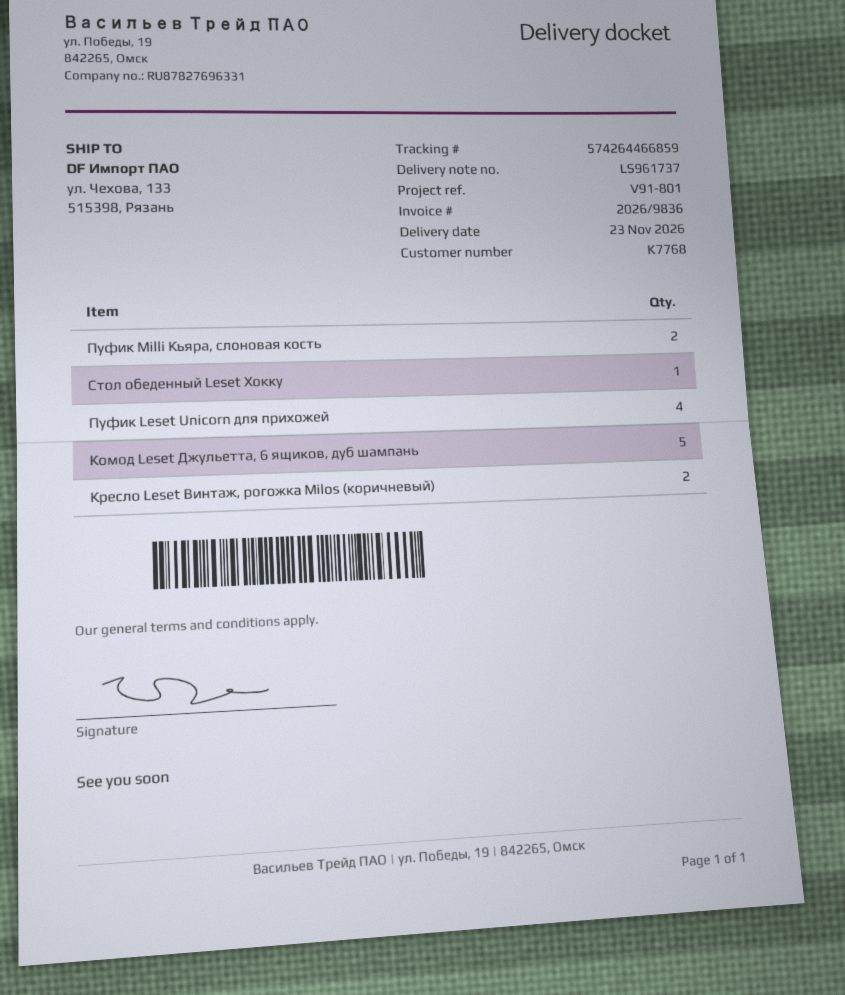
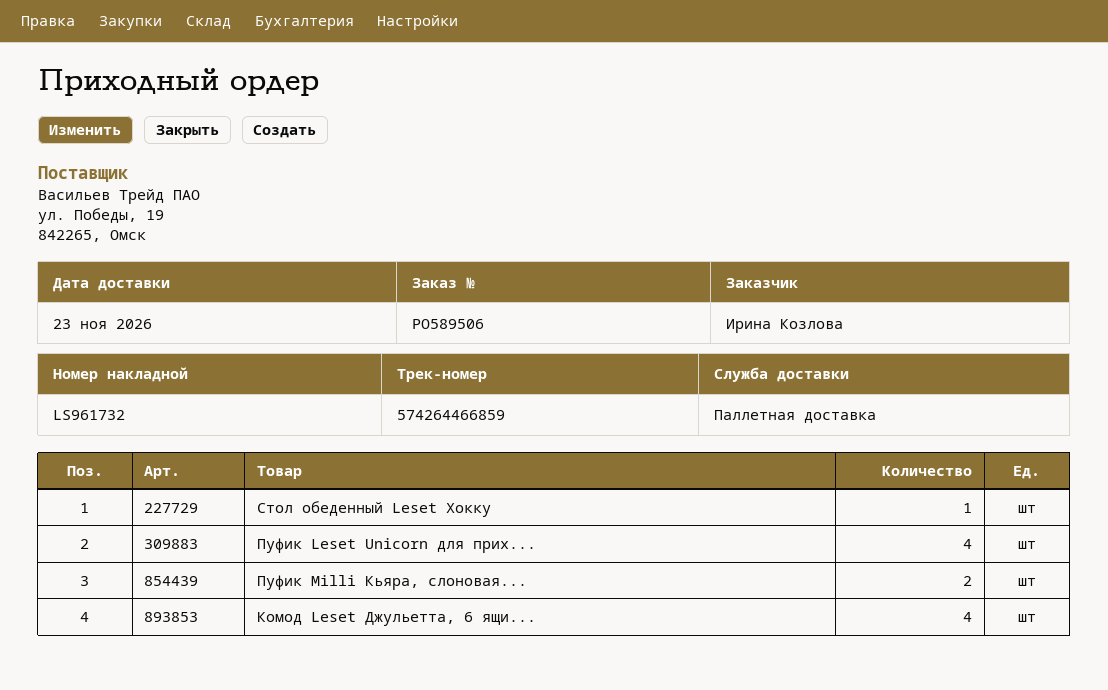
delivery note number: LS961737 -> LS961732
Комод Leset Джульетта, 6 ящиков, дуб шампань: 5 -> 4
Кресло Leset Винтаж, рогожка Milos (коричневый): 2 -> none

